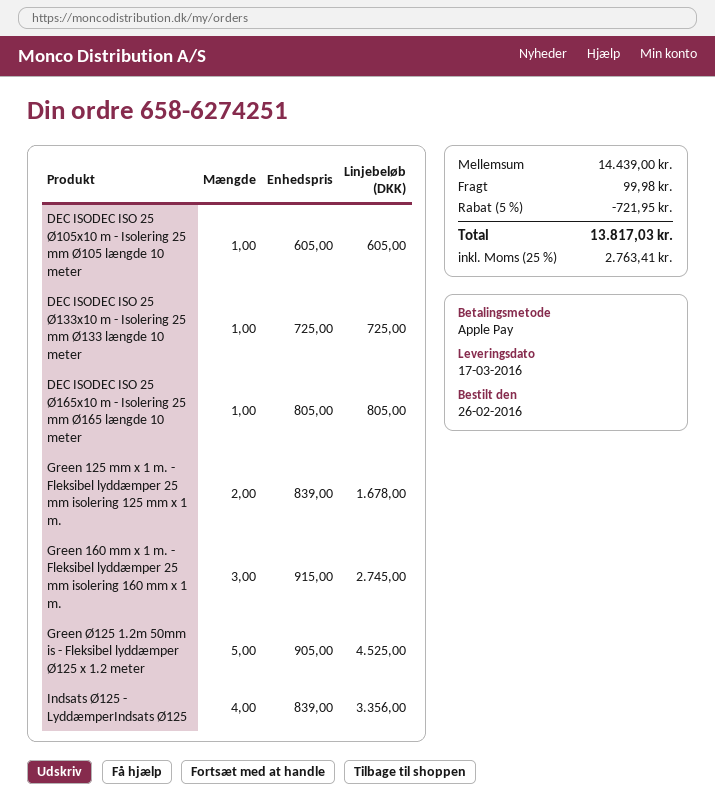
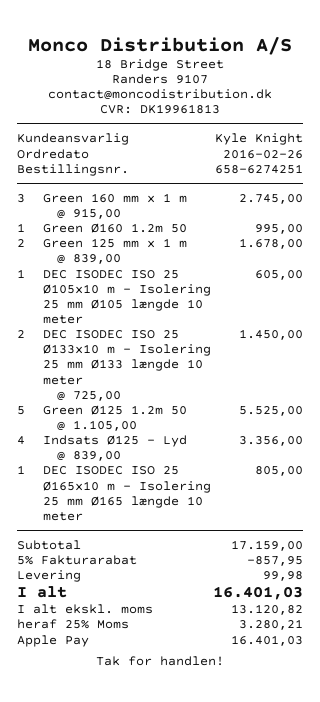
DEC ISODEC ISO 25 Ø133x10 m - Isolering 25 mm Ø133 længde 10 meter: 1 x 725.00 = 725.00 -> 2 x 725.00 = 1450.00
Green Ø125 1.2m 50mm is - Fleksibel lyddæmper Ø125 x 1.2 meter: 5 x 905.00 = 4525.00 -> 5 x 1105.00 = 5525.00
Green Ø160 1.2m 50: none -> 1 x 995.00 = 995.00
subtotal: 14439.00 -> 17159.00
discount: 5% = 721.95 -> 5% = 857.95
tax: 25% = 2763.41 -> 25% = 3280.21
total: 13817.03 -> 16401.03

